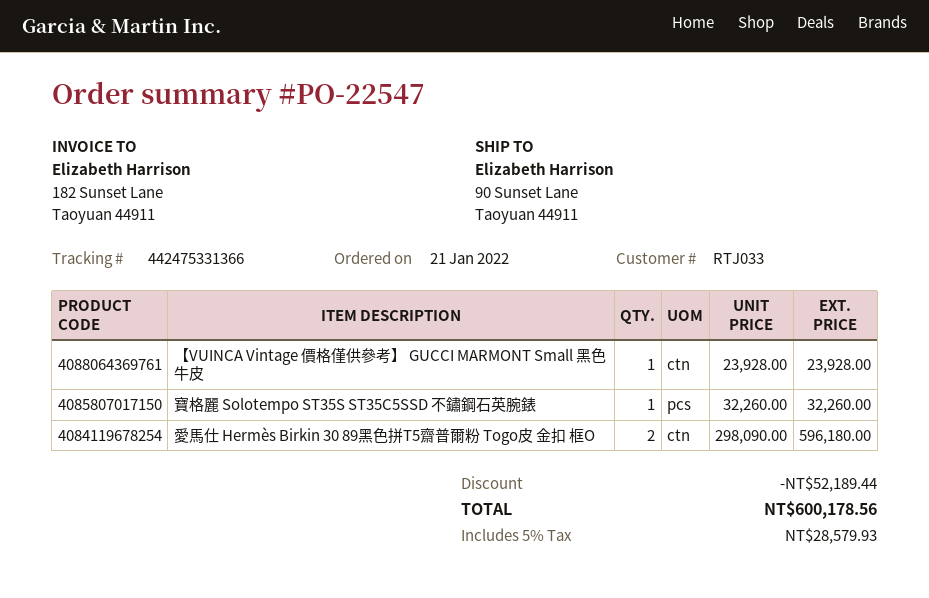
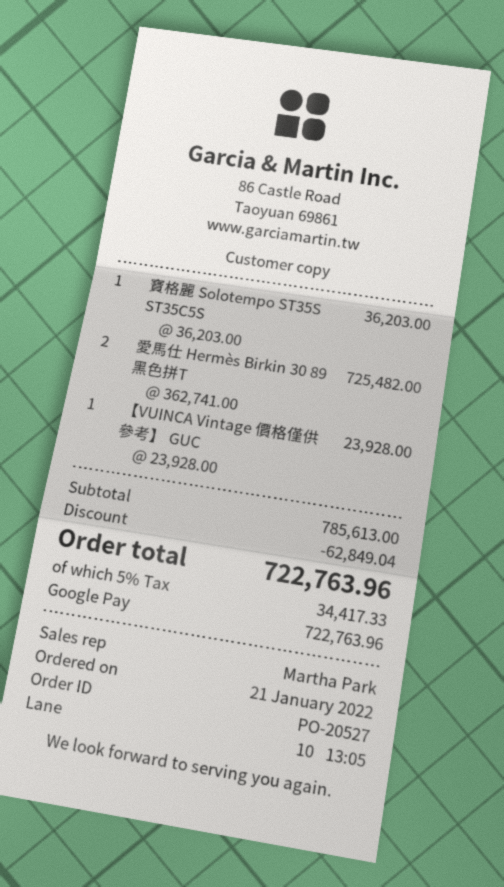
order number: PO-22547 -> PO-20527
寶格麗 Solotempo ST35S ST35C5SSD 不鏽鋼石英腕錶: 1 x 32260.00 = 32260.00 -> 1 x 36203.00 = 36203.00
愛馬仕 Hermès Birkin 30 89黑色拼T5齋普爾粉 Togo皮 金扣 框O: 2 x 298090.00 = 596180.00 -> 2 x 362741.00 = 725482.00
discount: 52189.44 -> 62849.04
tax: 5% = 28579.93 -> 5% = 34417.33
total: 600178.56 -> 722763.96

